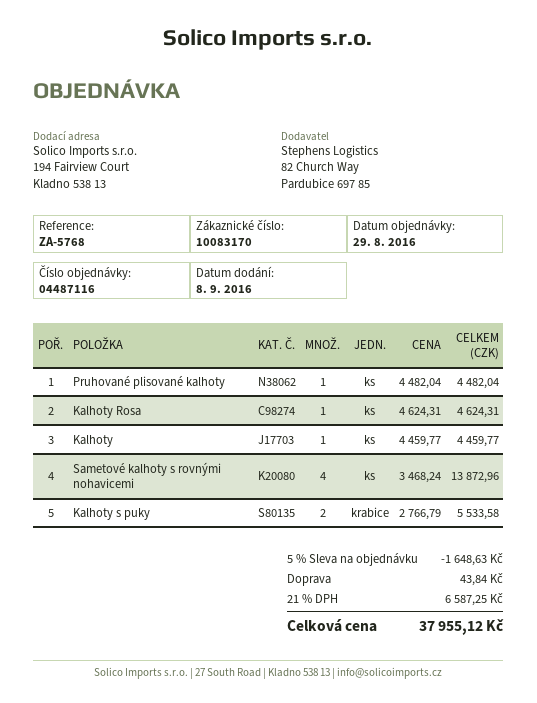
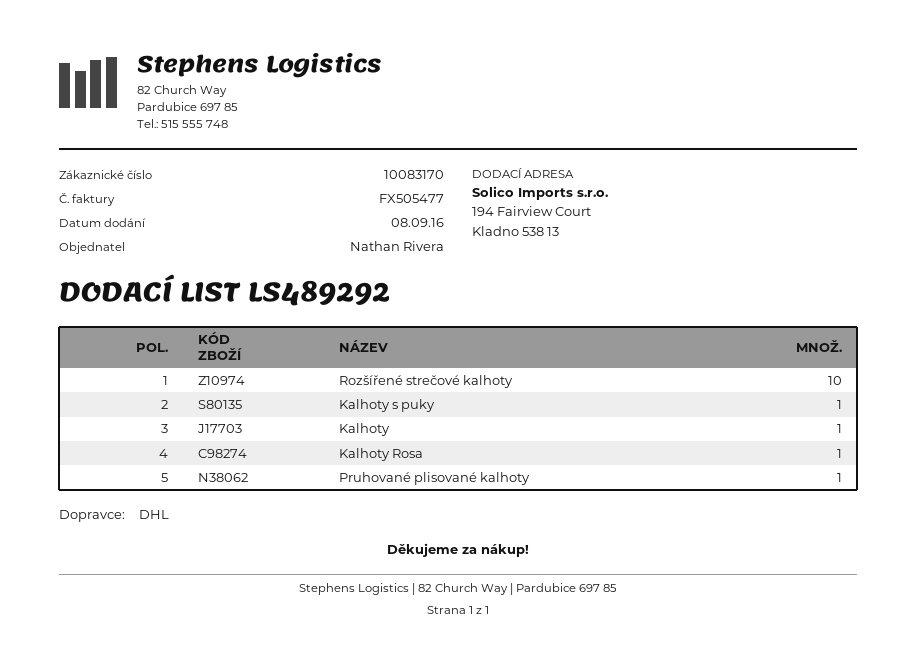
Sametové kalhoty s rovnými nohavicemi: 4 -> none
Kalhoty s puky: 2 -> 1
Rozšířené strečové kalhoty: none -> 10

